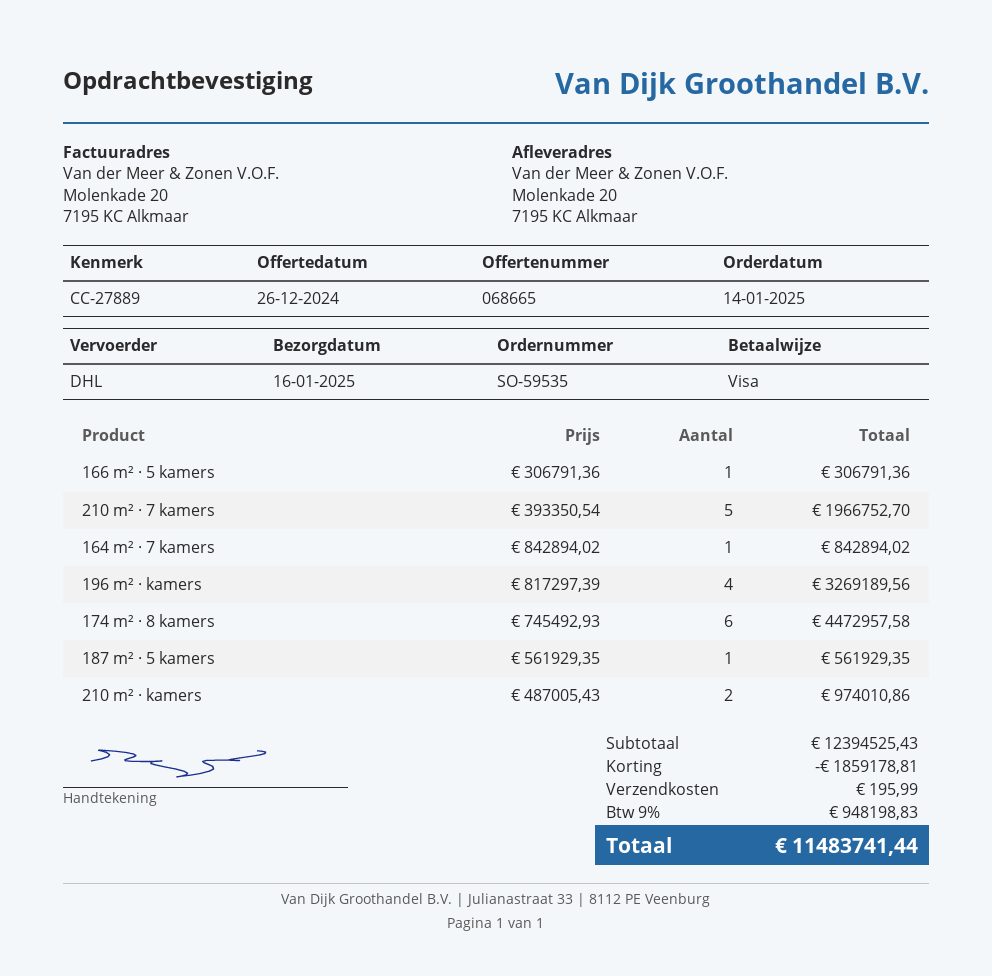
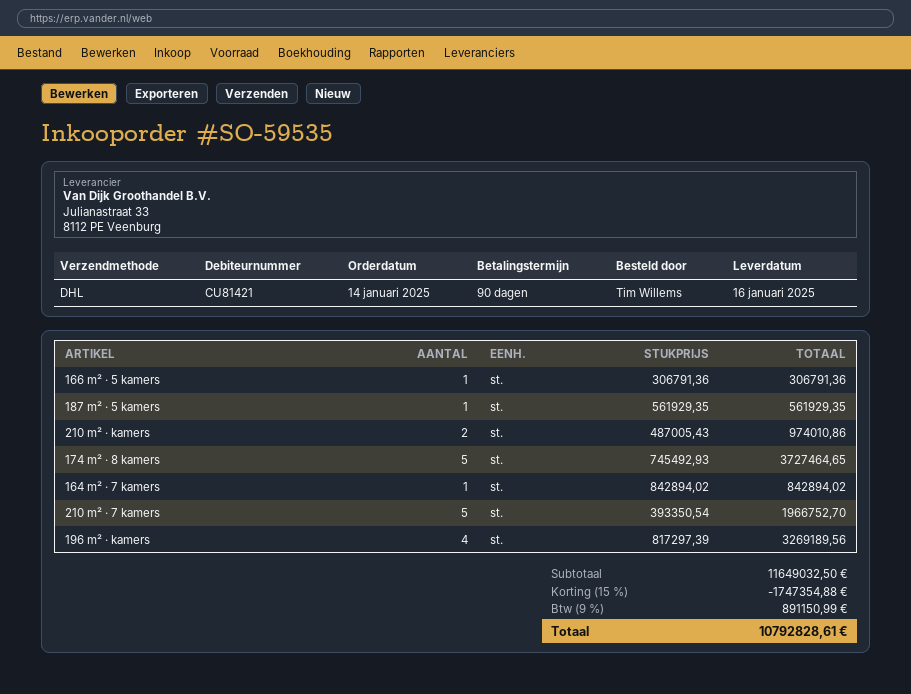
174 m² · 8 kamers: 6 x 745492.93 = 4472957.58 -> 5 x 745492.93 = 3727464.65
subtotal: 12394525.43 -> 11649032.50
discount: 1859178.81 -> 1747354.88
shipping: 195.99 -> none
tax: 9% = 948198.83 -> 9% = 891150.99
total: 11483741.44 -> 10792828.61

